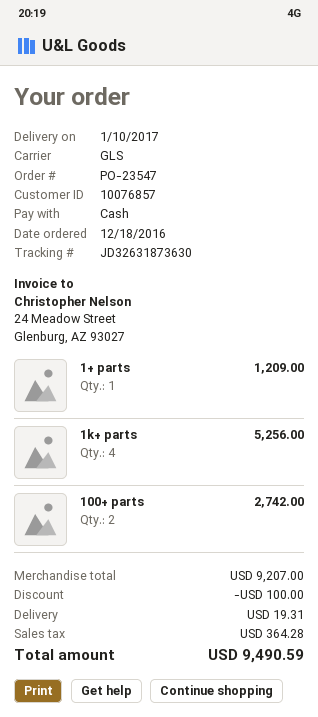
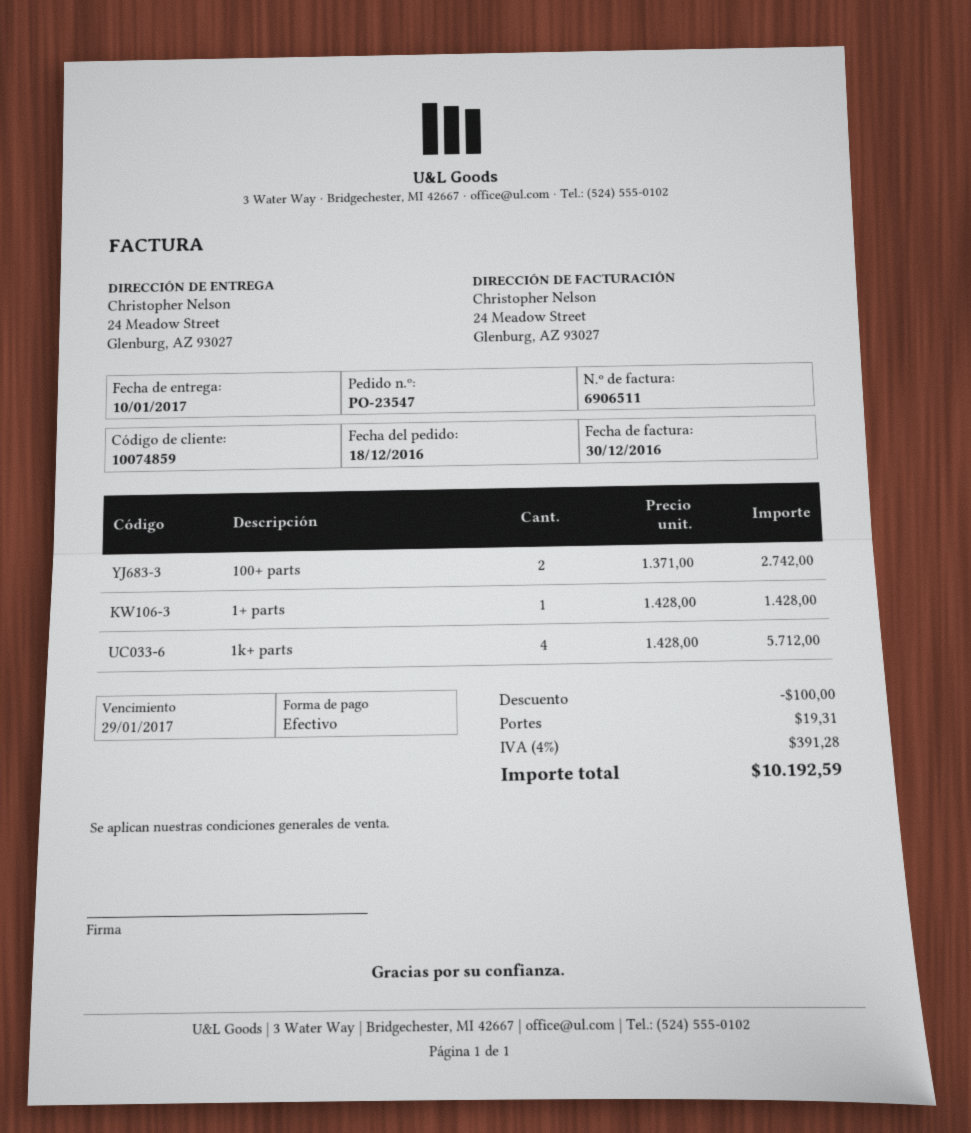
customer number: 10076857 -> 10074859
1+ parts: 1 for 1209.00 -> 1 for 1428.00
1k+ parts: 4 for 5256.00 -> 4 for 5712.00
tax: 364.28 -> 391.28
total: 9490.59 -> 10192.59

